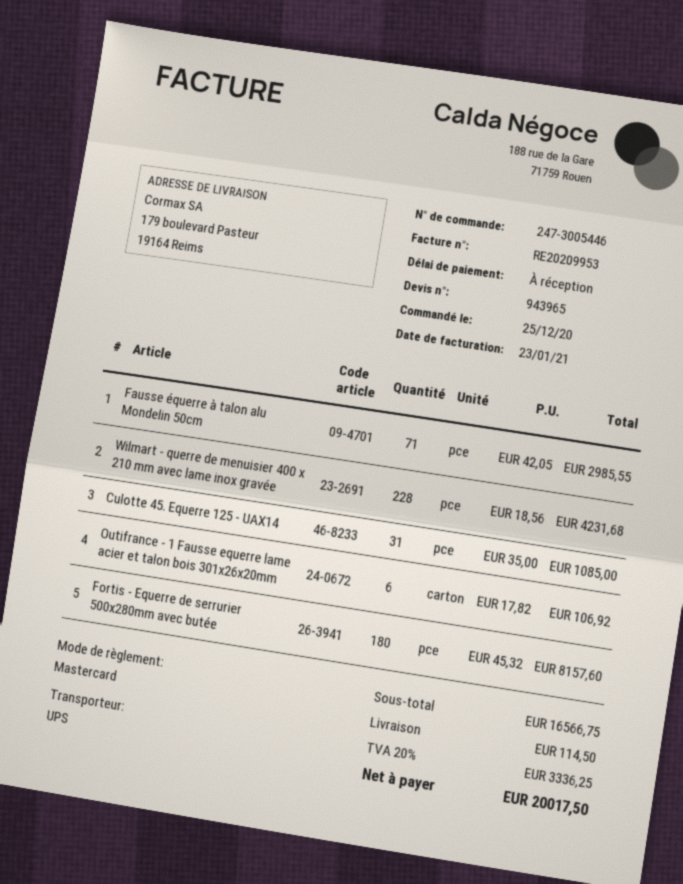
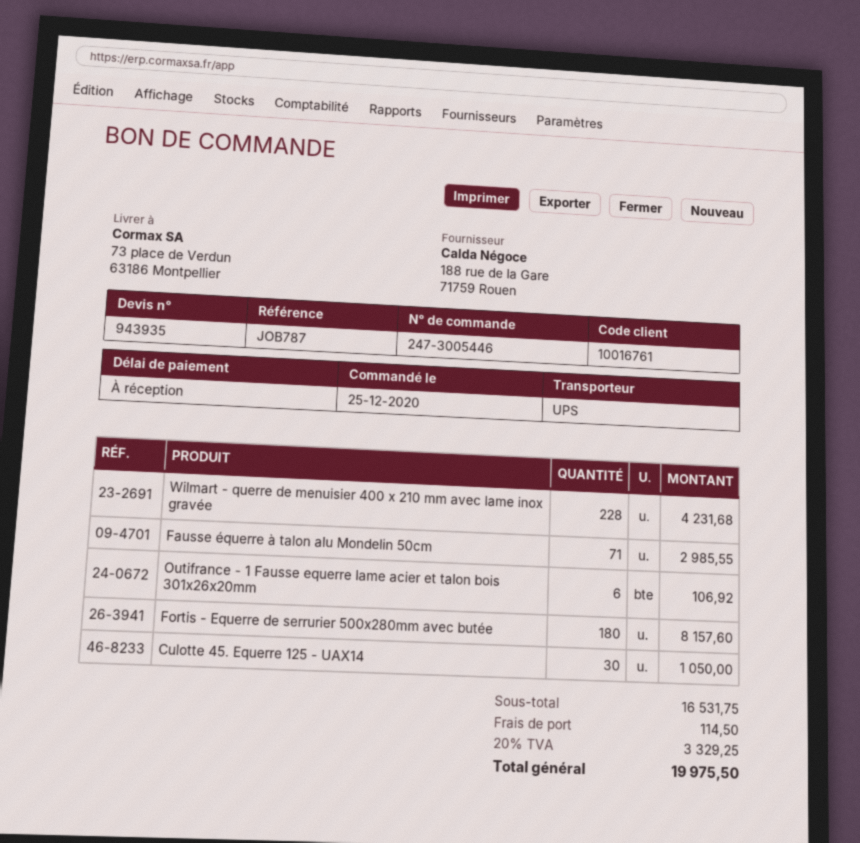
quote number: 943965 -> 943935
ship to: 179 boulevard Pasteur, 19164 Reims -> 73 place de Verdun, 63186 Montpellier
Culotte 45. Equerre 125 - UAX14: 31 for 1085.00 -> 30 for 1050.00
subtotal: 16566.75 -> 16531.75
tax: 20% = 3336.25 -> 20% = 3329.25
total: 20017.50 -> 19975.50

